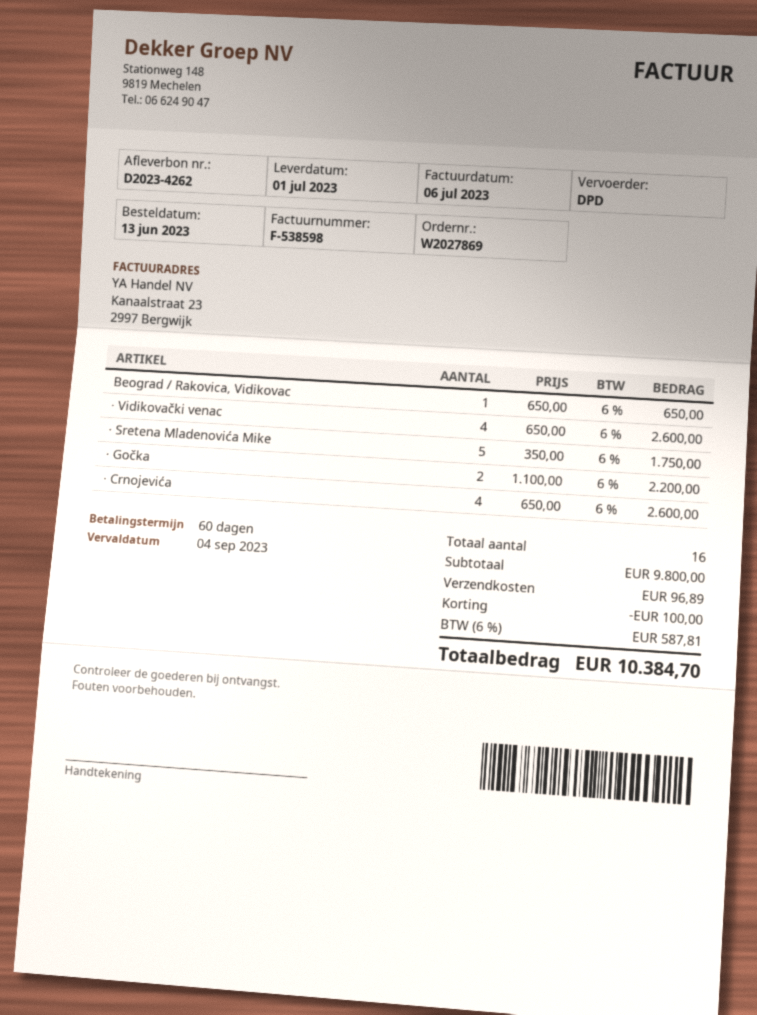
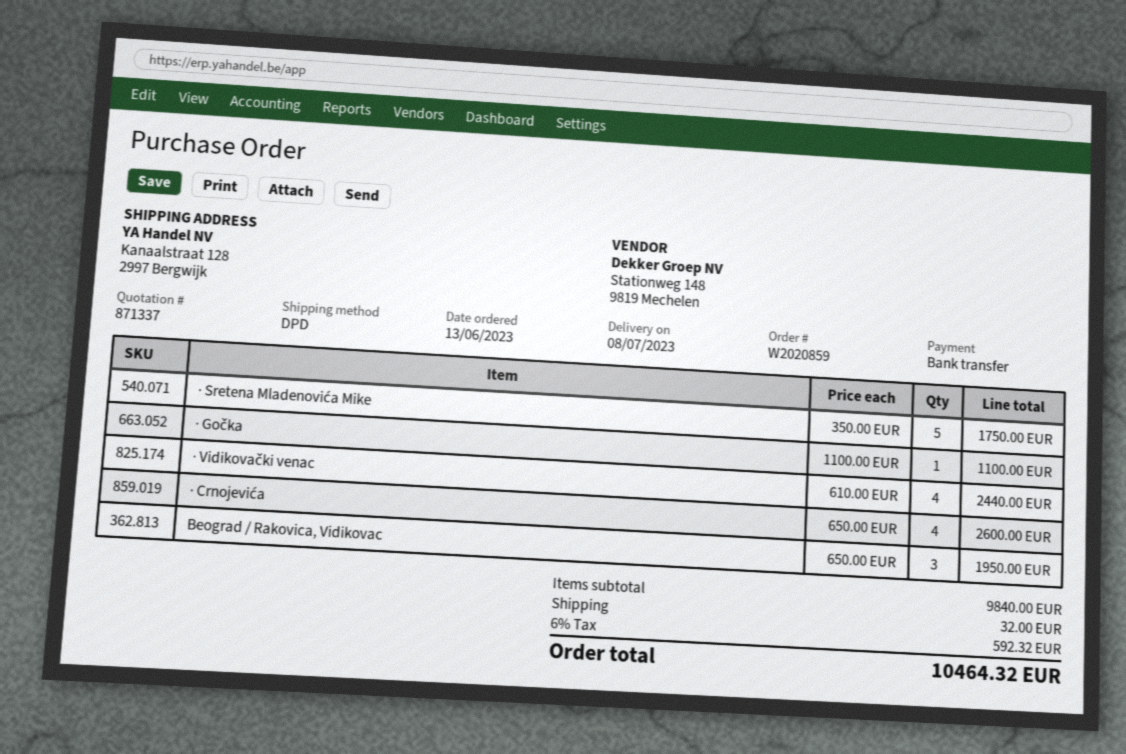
order number: W2027869 -> W2020859
delivery date: 2023-07-01 -> 2023-07-08
Beograd / Rakovica, Vidikovac: 1 x 650.00 = 650.00 -> 3 x 650.00 = 1950.00
· Vidikovački venac: 4 x 650.00 = 2600.00 -> 4 x 610.00 = 2440.00
· Gočka: 2 x 1100.00 = 2200.00 -> 1 x 1100.00 = 1100.00
subtotal: 9800.00 -> 9840.00
discount: 100.00 -> none
shipping: 96.89 -> 32.00
tax: 6% = 587.81 -> 6% = 592.32
total: 10384.70 -> 10464.32

